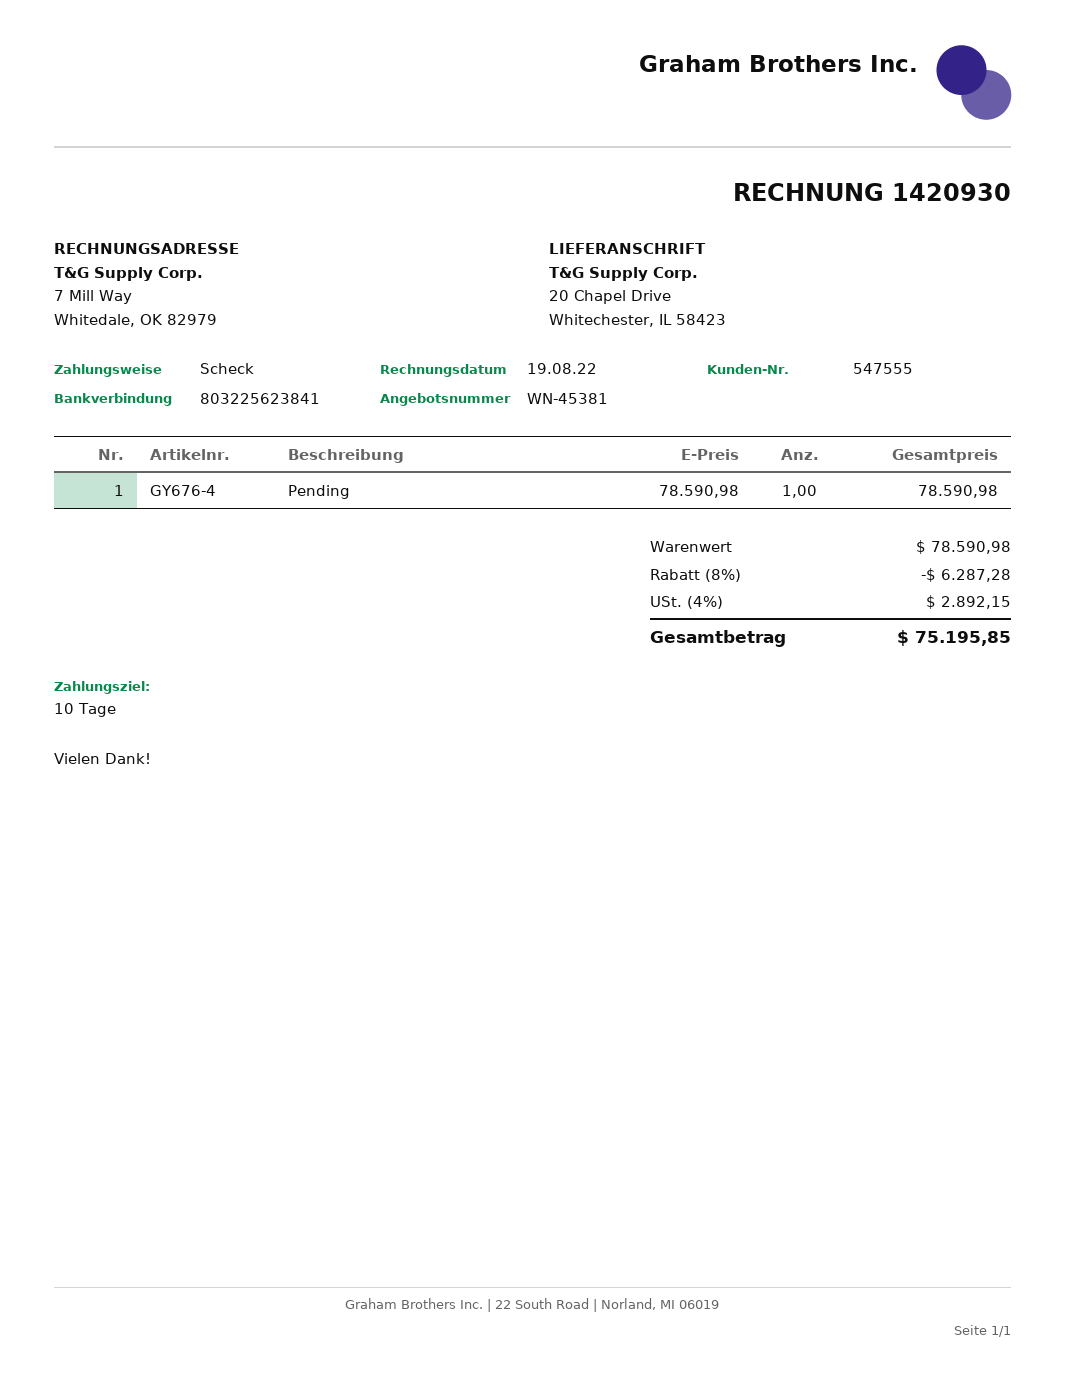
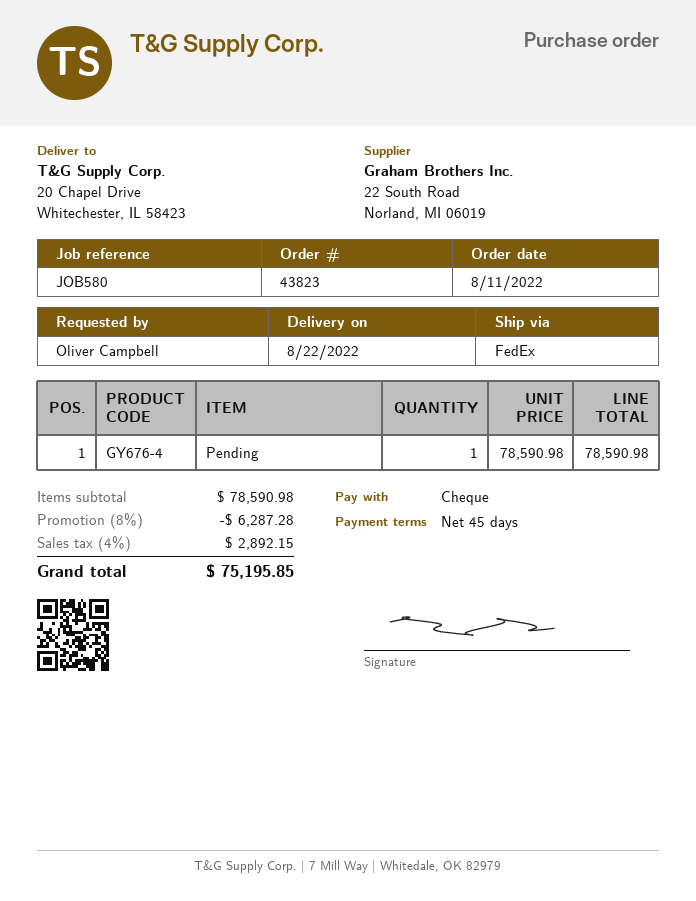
payment terms: 10 days -> 45 days

